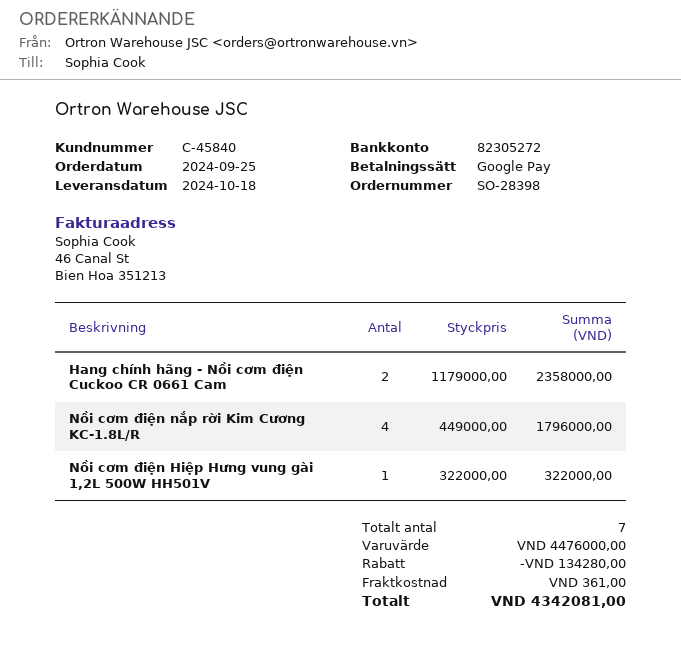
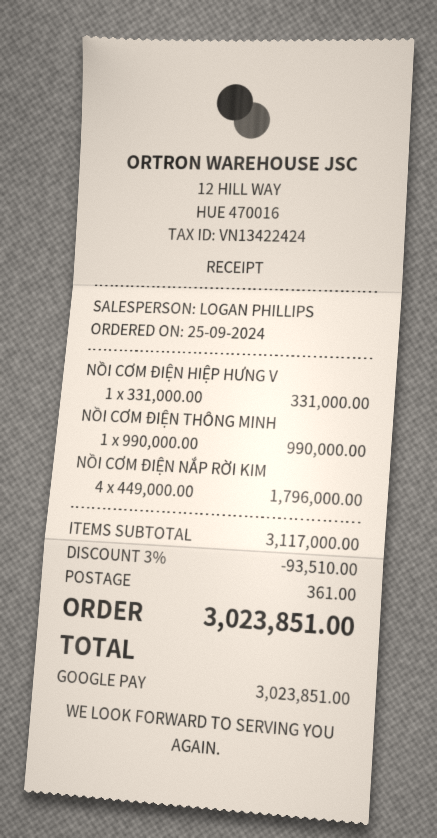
Hang chính hãng - Nồi cơm điện Cuckoo CR 0661 Cam: 2 x 1179000.00 = 2358000.00 -> none
Nồi cơm điện Hiệp Hưng vung gài 1,2L 500W HH501V: 1 x 322000.00 = 322000.00 -> 1 x 331000.00 = 331000.00
NỒI CƠM ĐIỆN THÔNG MINH: none -> 1 x 990000.00 = 990000.00
subtotal: 4476000.00 -> 3117000.00
discount: 134280.00 -> 93510.00
total: 4342081.00 -> 3023851.00

